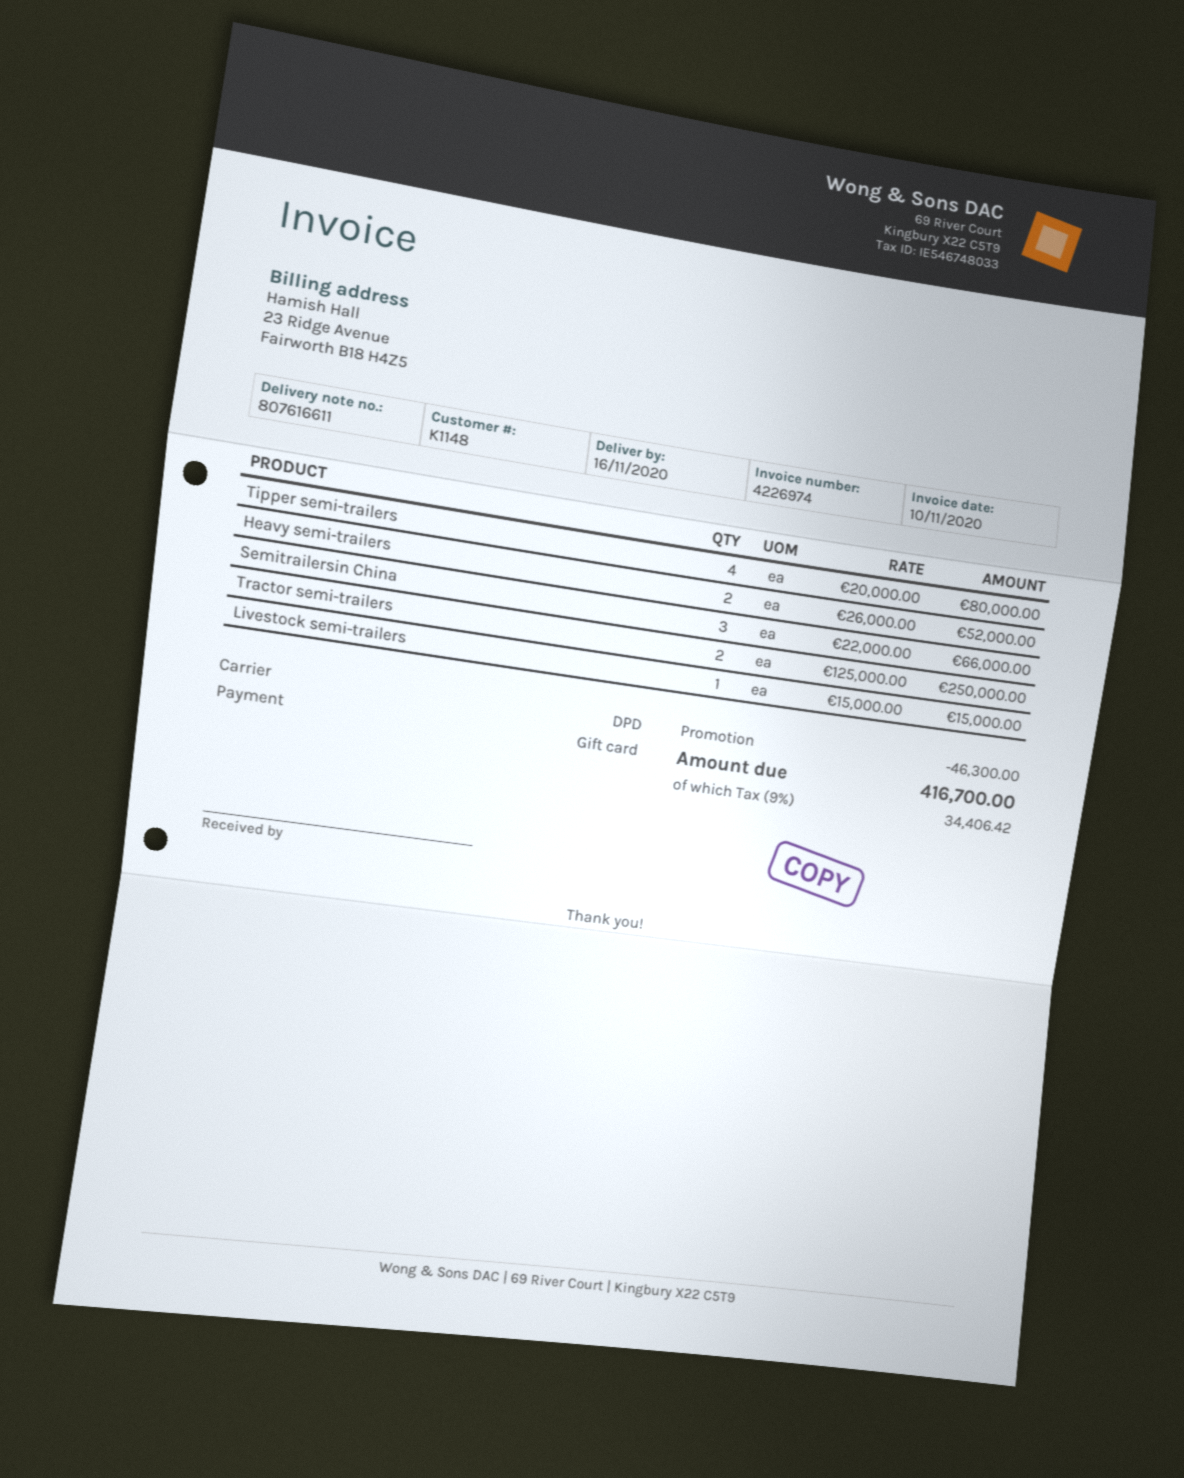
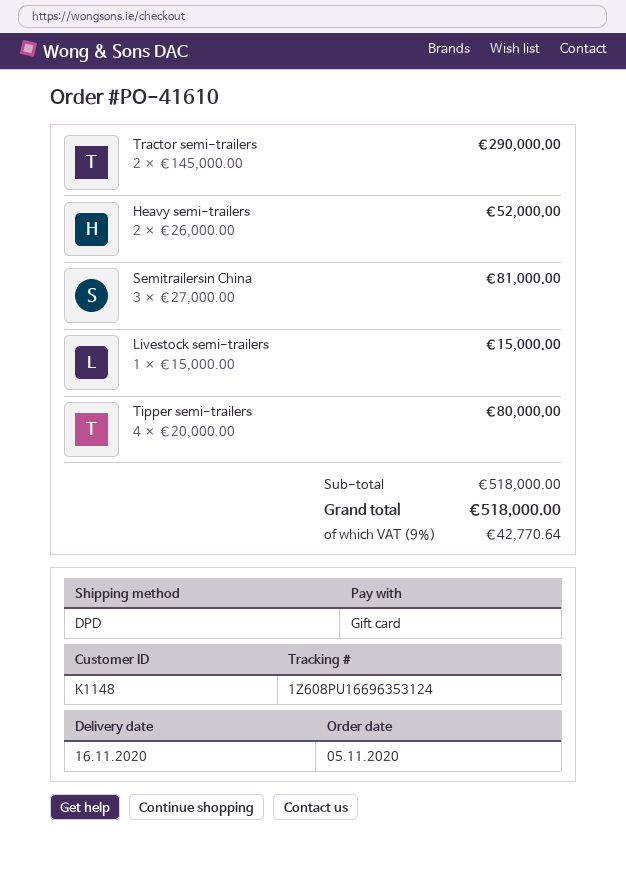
Semitrailersin China: 3 x 22000.00 = 66000.00 -> 3 x 27000.00 = 81000.00
Tractor semi-trailers: 2 x 125000.00 = 250000.00 -> 2 x 145000.00 = 290000.00
discount: 46300.00 -> none
tax: 9% = 34406.42 -> 9% = 42770.64
total: 416700.00 -> 518000.00

